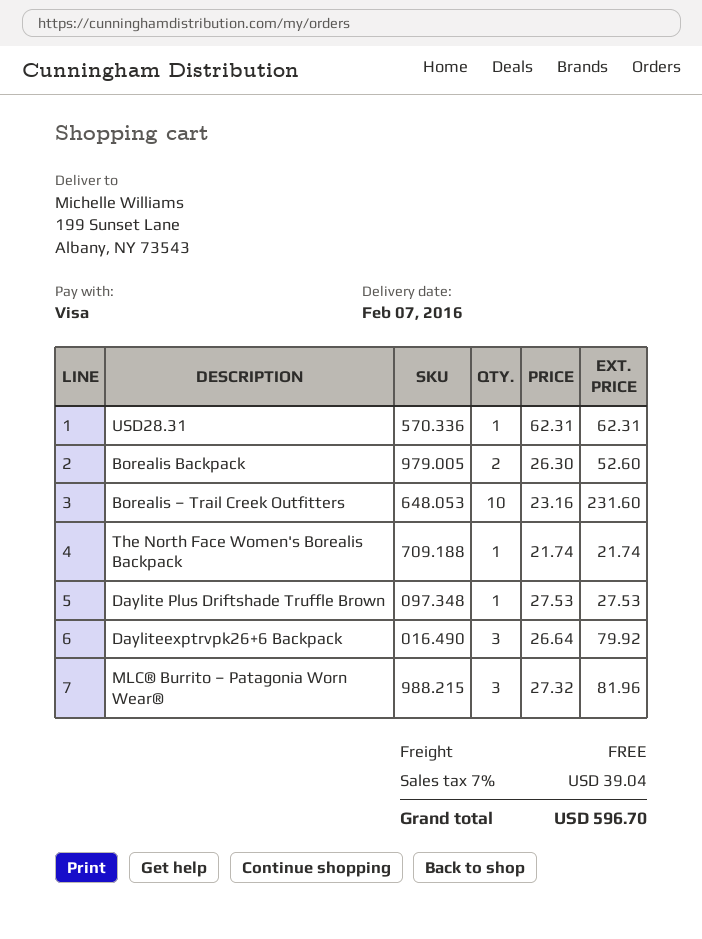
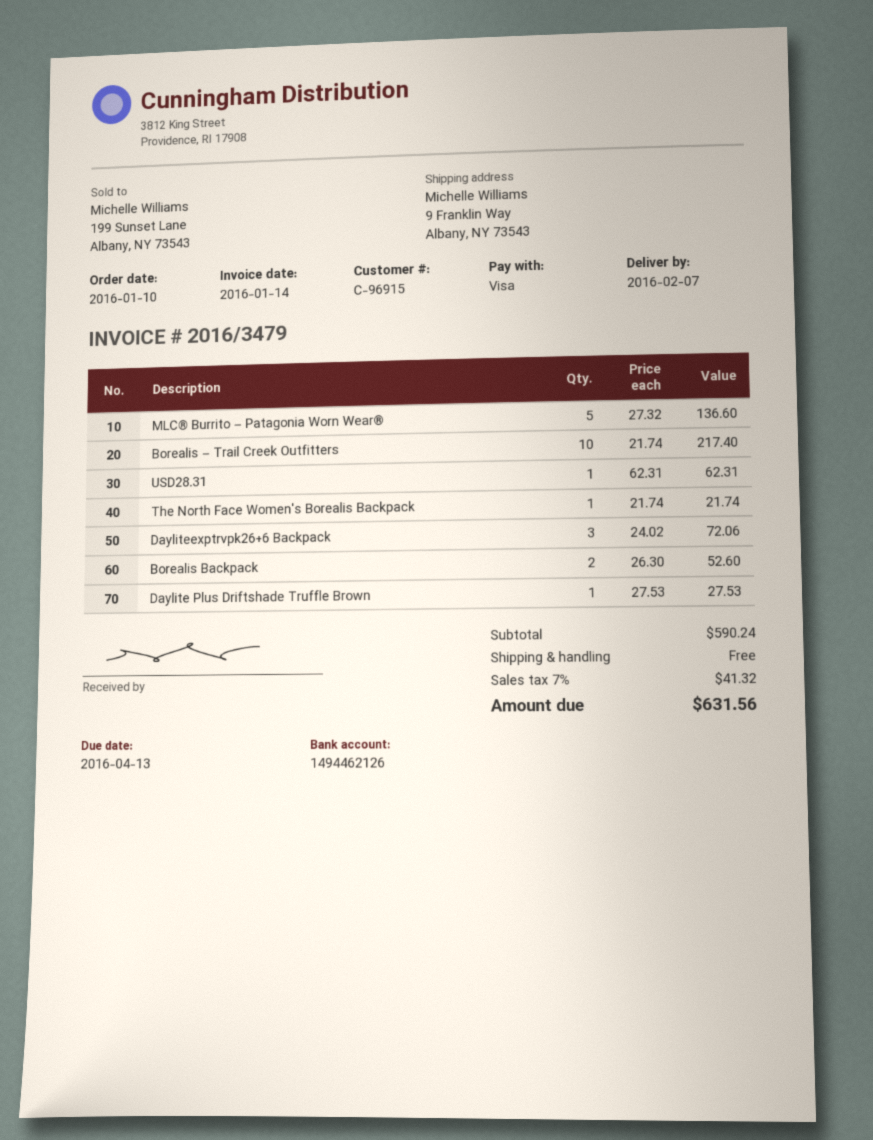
ship to: 199 Sunset Lane, Albany, NY 73543 -> 9 Franklin Way, Albany, NY 73543
Borealis – Trail Creek Outfitters: 10 x 23.16 = 231.60 -> 10 x 21.74 = 217.40
Dayliteexptrvpk26+6 Backpack: 3 x 26.64 = 79.92 -> 3 x 24.02 = 72.06
MLC® Burrito – Patagonia Worn Wear®: 3 x 27.32 = 81.96 -> 5 x 27.32 = 136.60
tax: 7% = 39.04 -> 7% = 41.32
total: 596.70 -> 631.56

